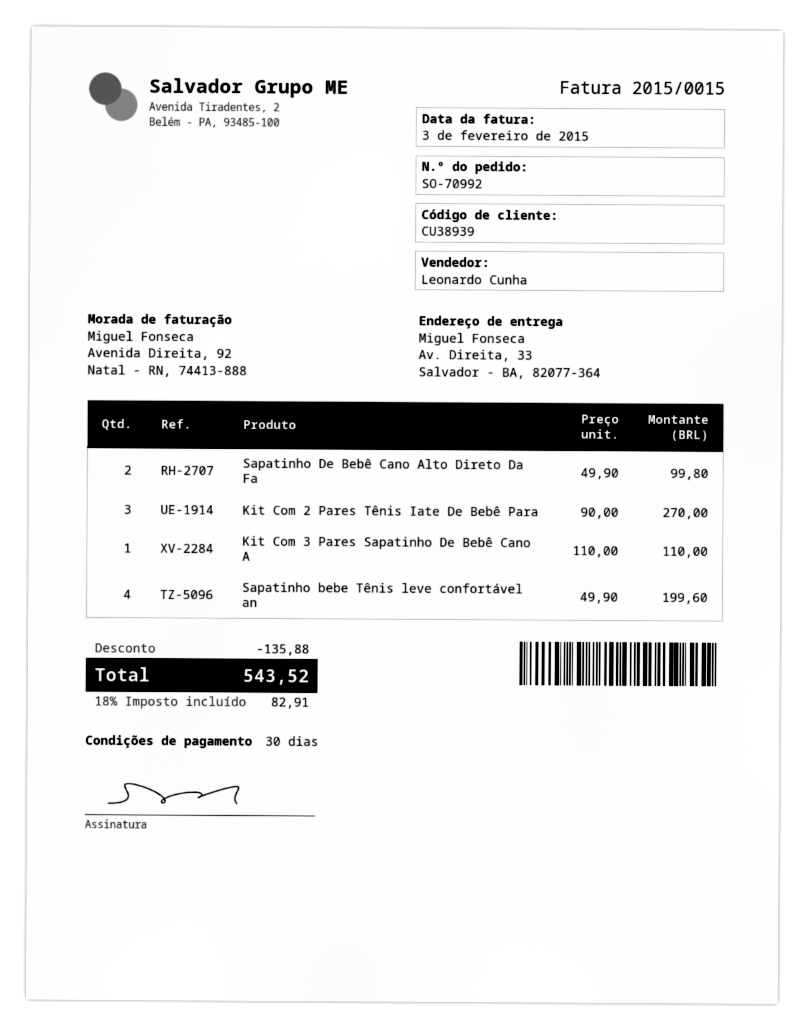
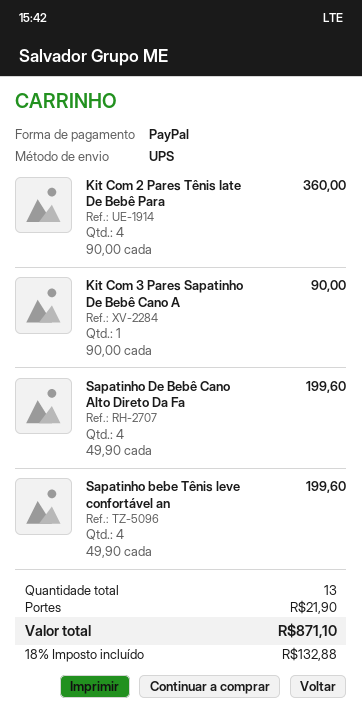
Sapatinho De Bebê Cano Alto Direto Da Fa: 2 x 49.90 = 99.80 -> 4 x 49.90 = 199.60
Kit Com 2 Pares Tênis Iate De Bebê Para: 3 x 90.00 = 270.00 -> 4 x 90.00 = 360.00
Kit Com 3 Pares Sapatinho De Bebê Cano A: 1 x 110.00 = 110.00 -> 1 x 90.00 = 90.00
discount: 135.88 -> none
shipping: none -> 21.90
tax: 18% = 82.91 -> 18% = 132.88
total: 543.52 -> 871.10

